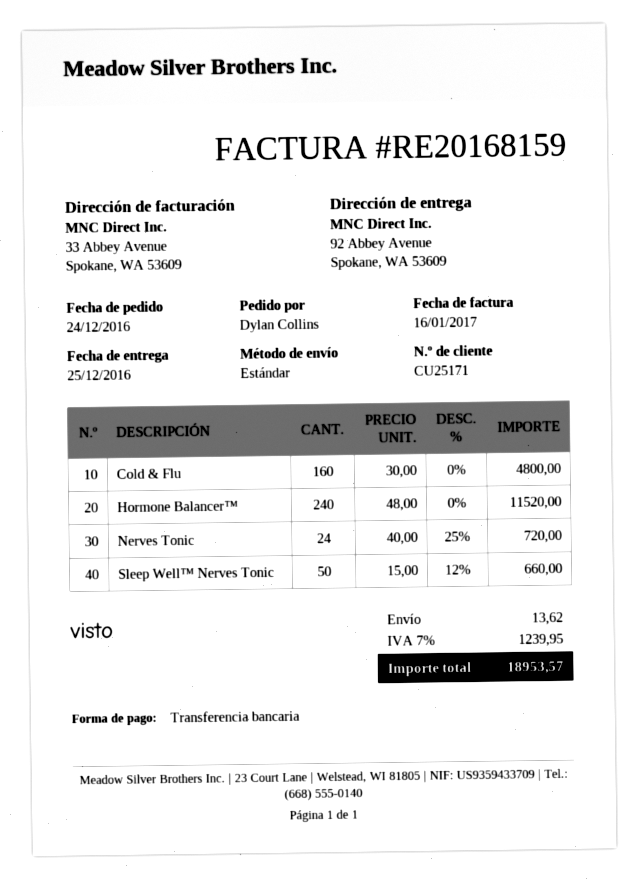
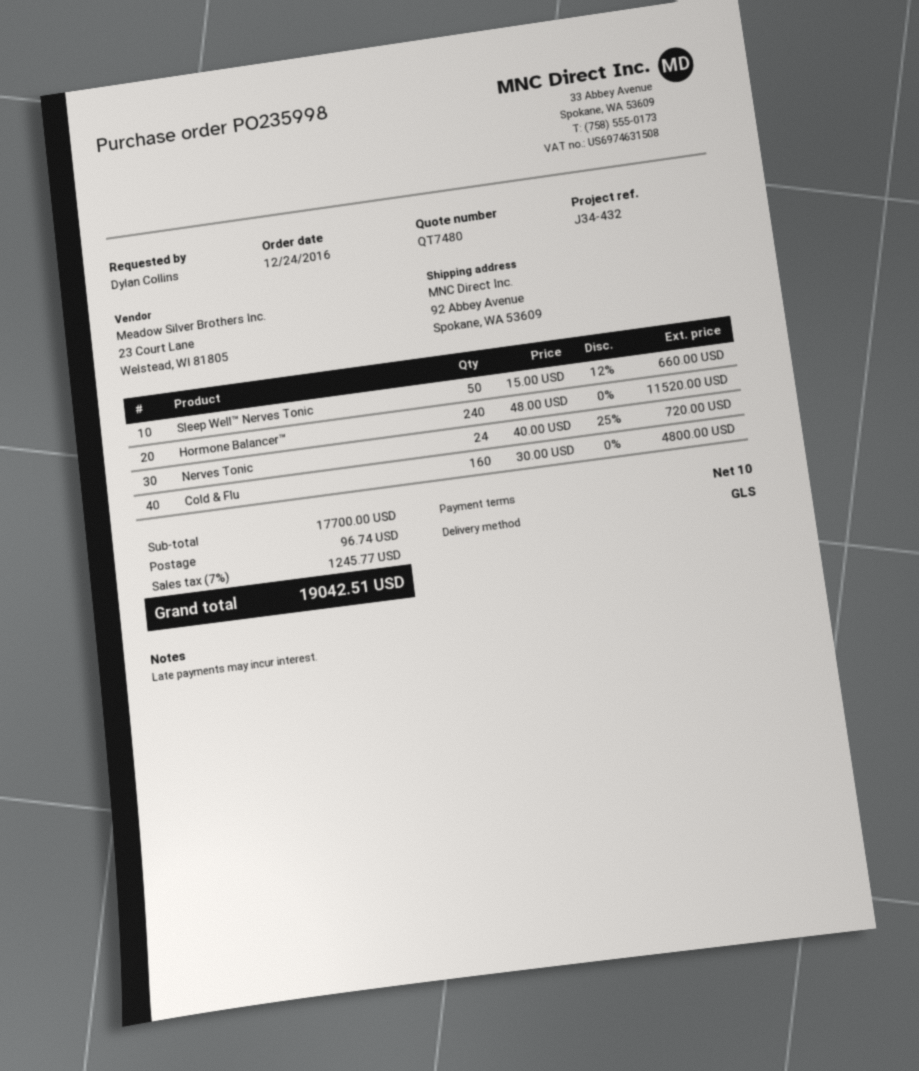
shipping method: standard -> GLS
shipping: 13.62 -> 96.74
tax: 7% = 1239.95 -> 7% = 1245.77
total: 18953.57 -> 19042.51

